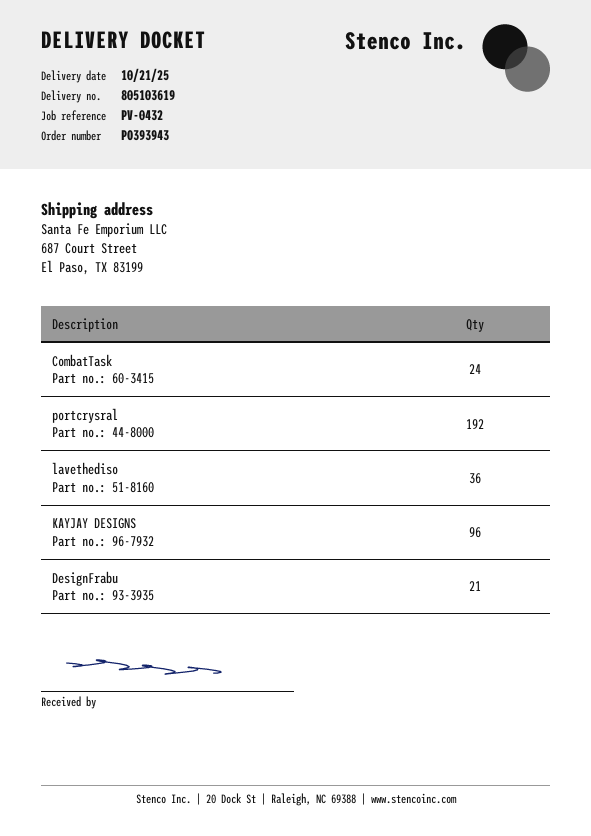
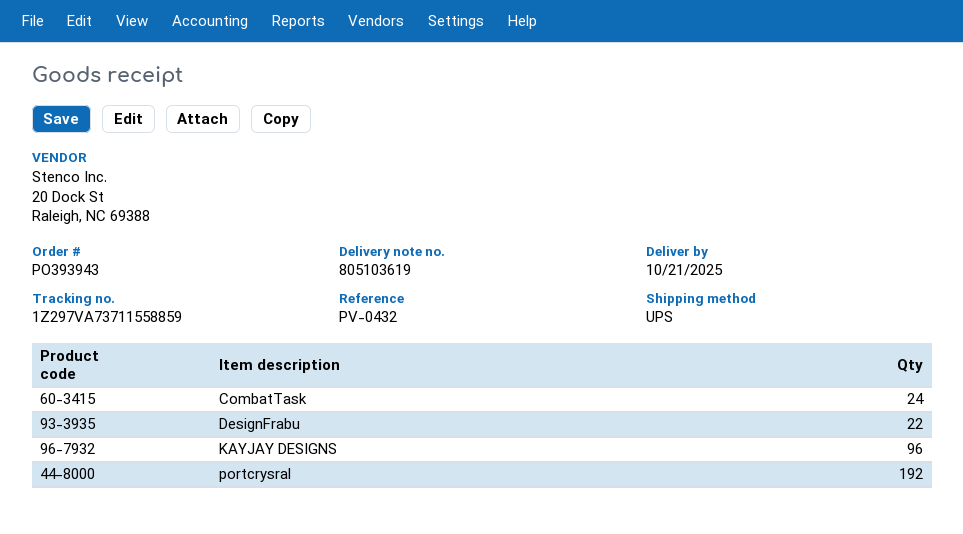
lavethediso: 36 -> none
DesignFrabu: 21 -> 22

